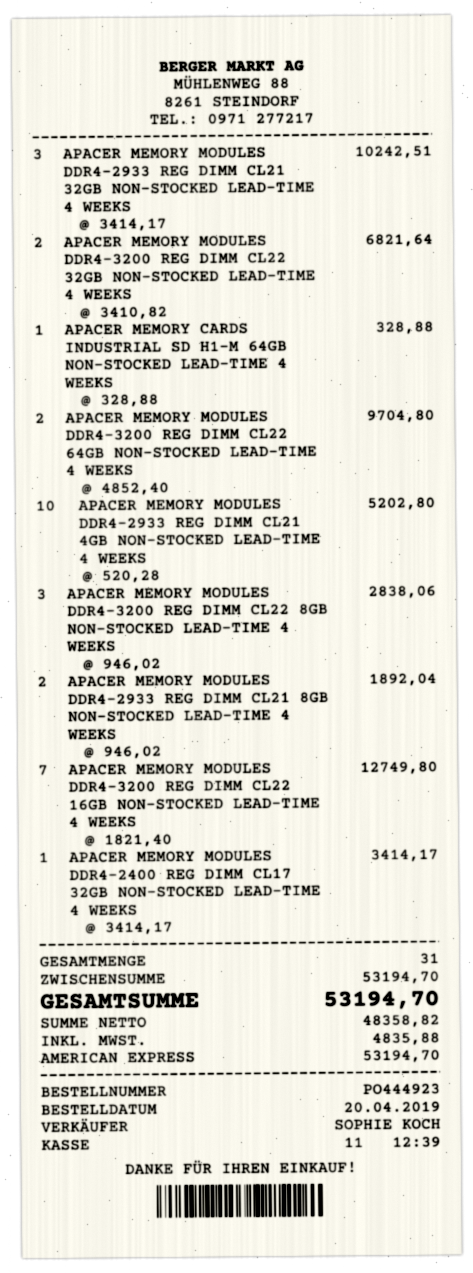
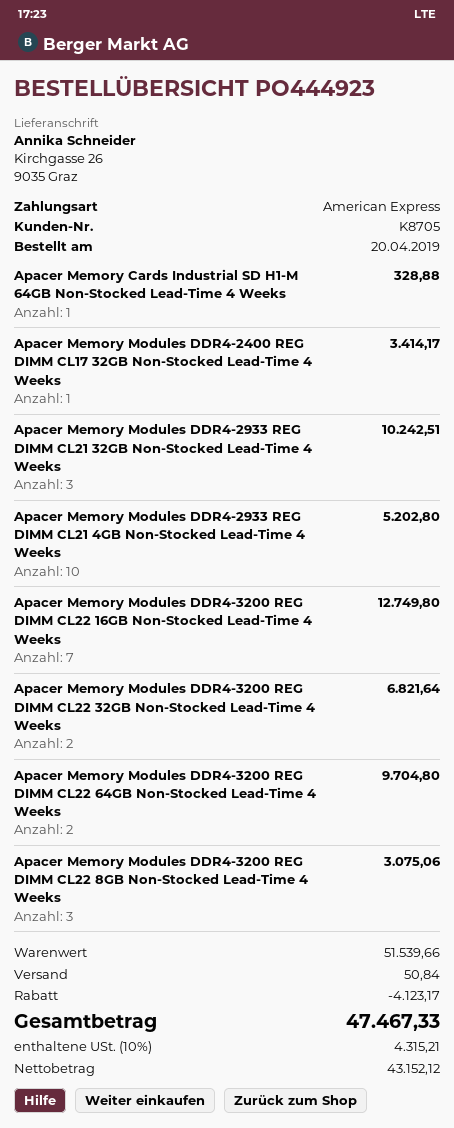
APACER MEMORY MODULES DDR4-3200 REG DIMM CL22 8GB NON-STOCKED LEAD-TIME 4 WEEKS: 3 for 2838.06 -> 3 for 3075.06
APACER MEMORY MODULES DDR4-2933 REG DIMM CL21 8GB NON-STOCKED LEAD-TIME 4 WEEKS: 2 for 1892.04 -> none
subtotal: 53194.70 -> 51539.66
discount: none -> 4123.17
shipping: none -> 50.84
net: 48358.82 -> 43152.12
tax: 4835.88 -> 4315.21
total: 53194.70 -> 47467.33

